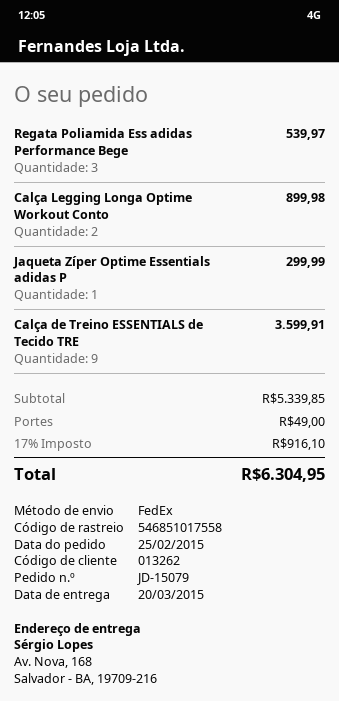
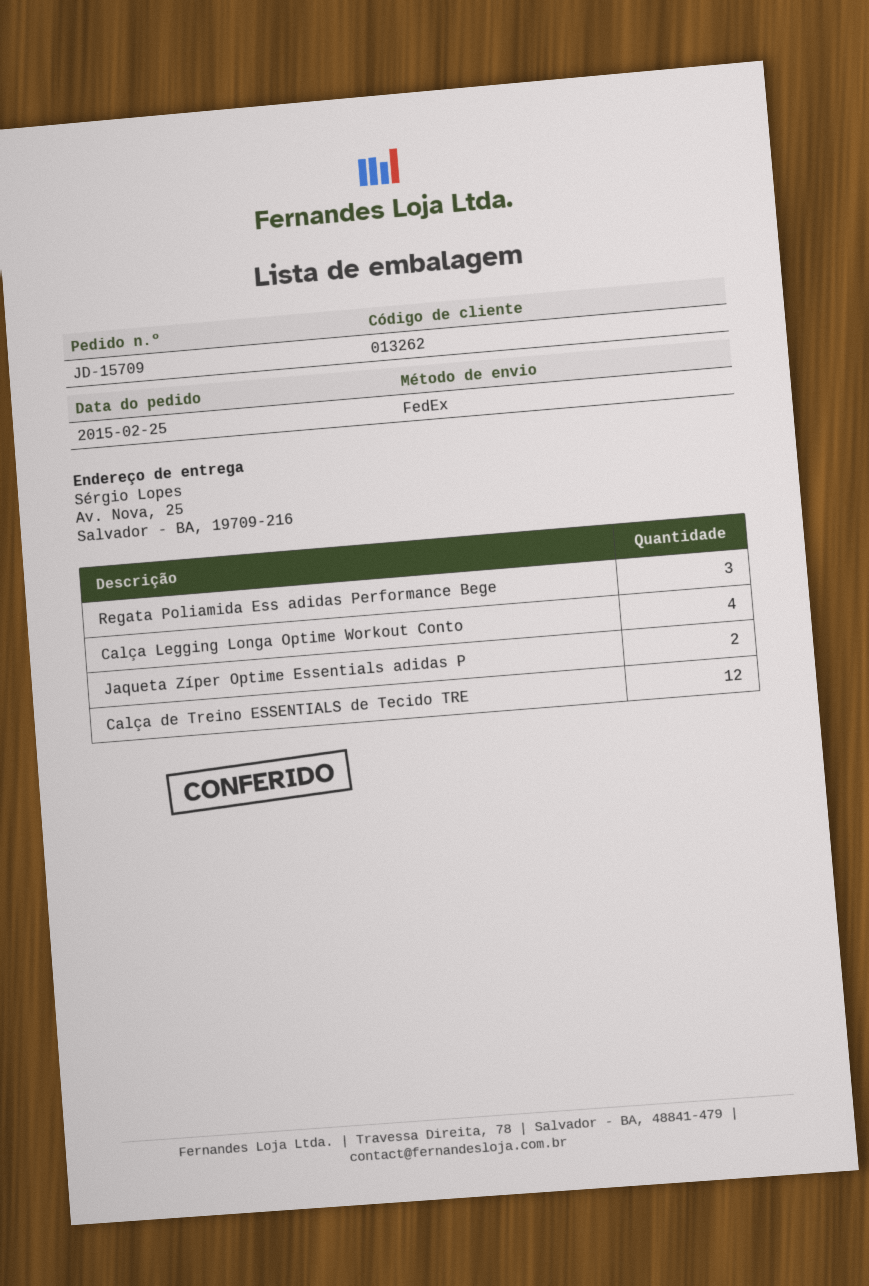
order number: JD-15079 -> JD-15709
ship to: Av. Nova, 168, Salvador - BA, 19709-216 -> Av. Nova, 25, Salvador - BA, 19709-216
Calça Legging Longa Optime Workout Conto: 2 -> 4
Jaqueta Zíper Optime Essentials adidas P: 1 -> 2
Calça de Treino ESSENTIALS de Tecido TRE: 9 -> 12

